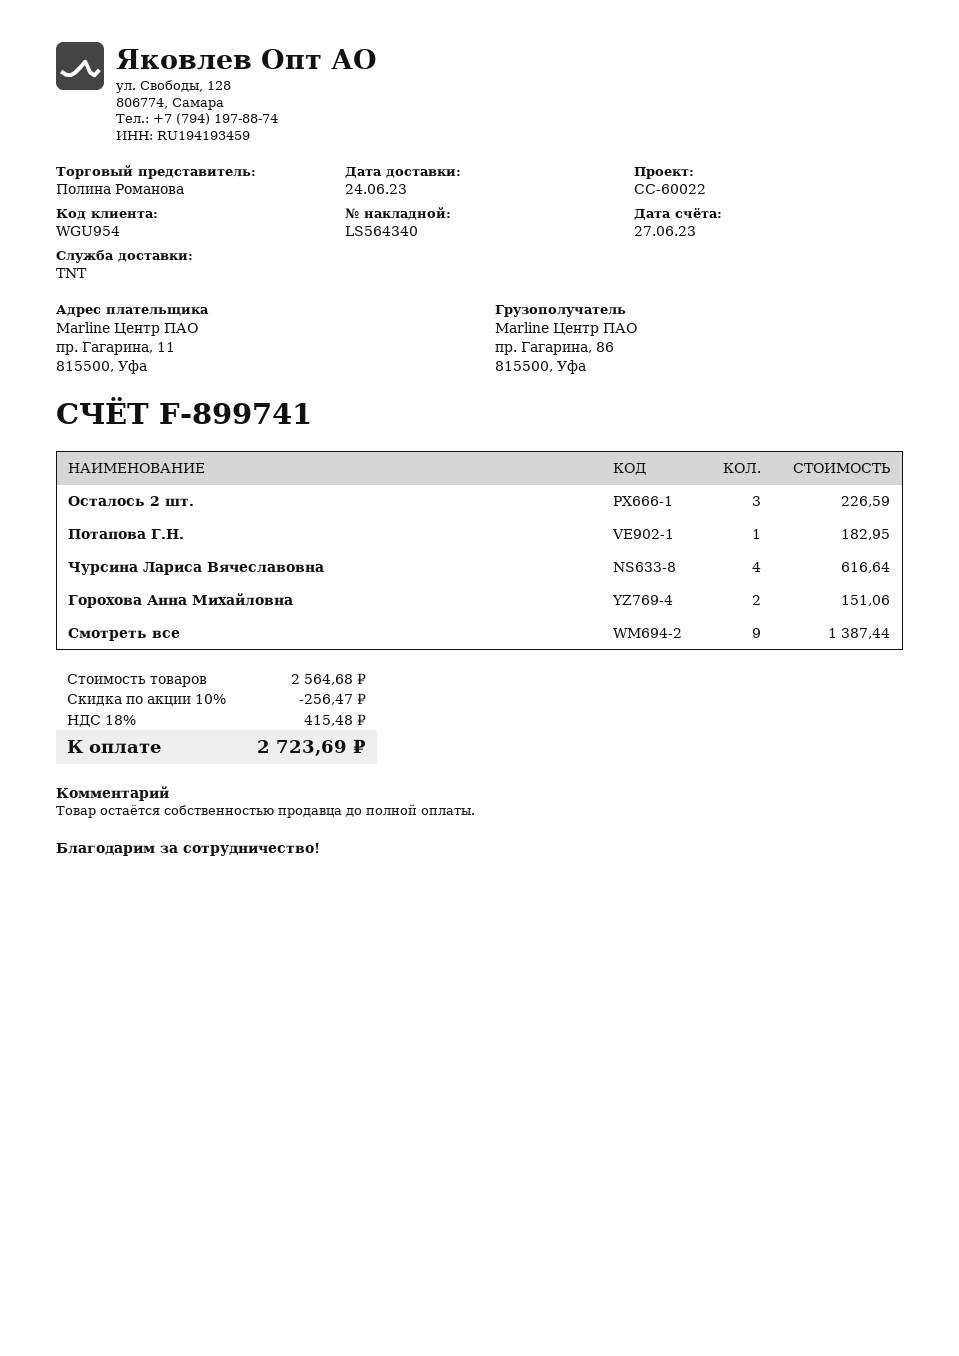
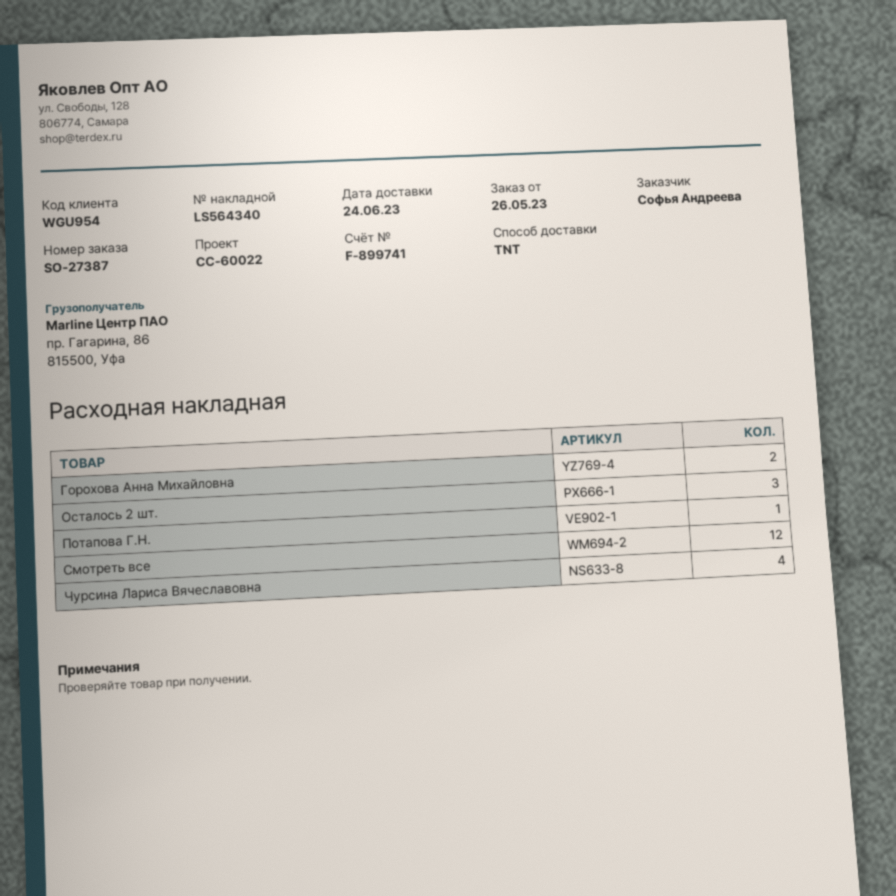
Смотреть все: 9 -> 12

